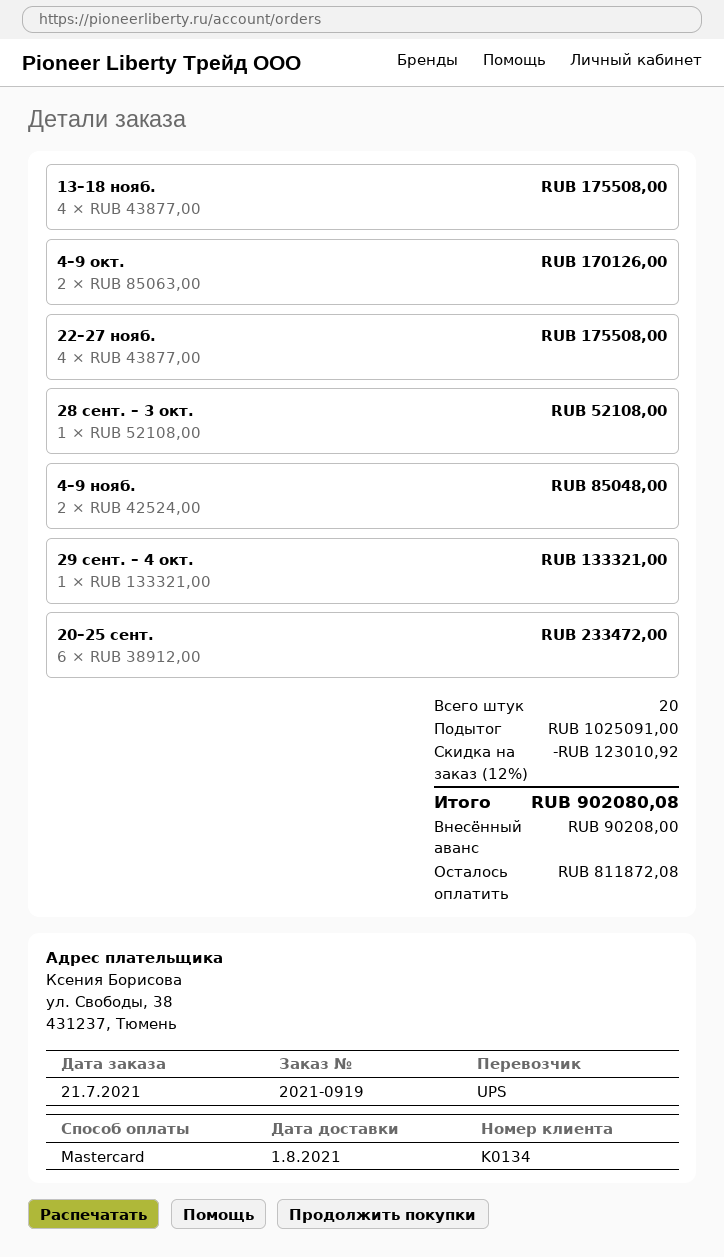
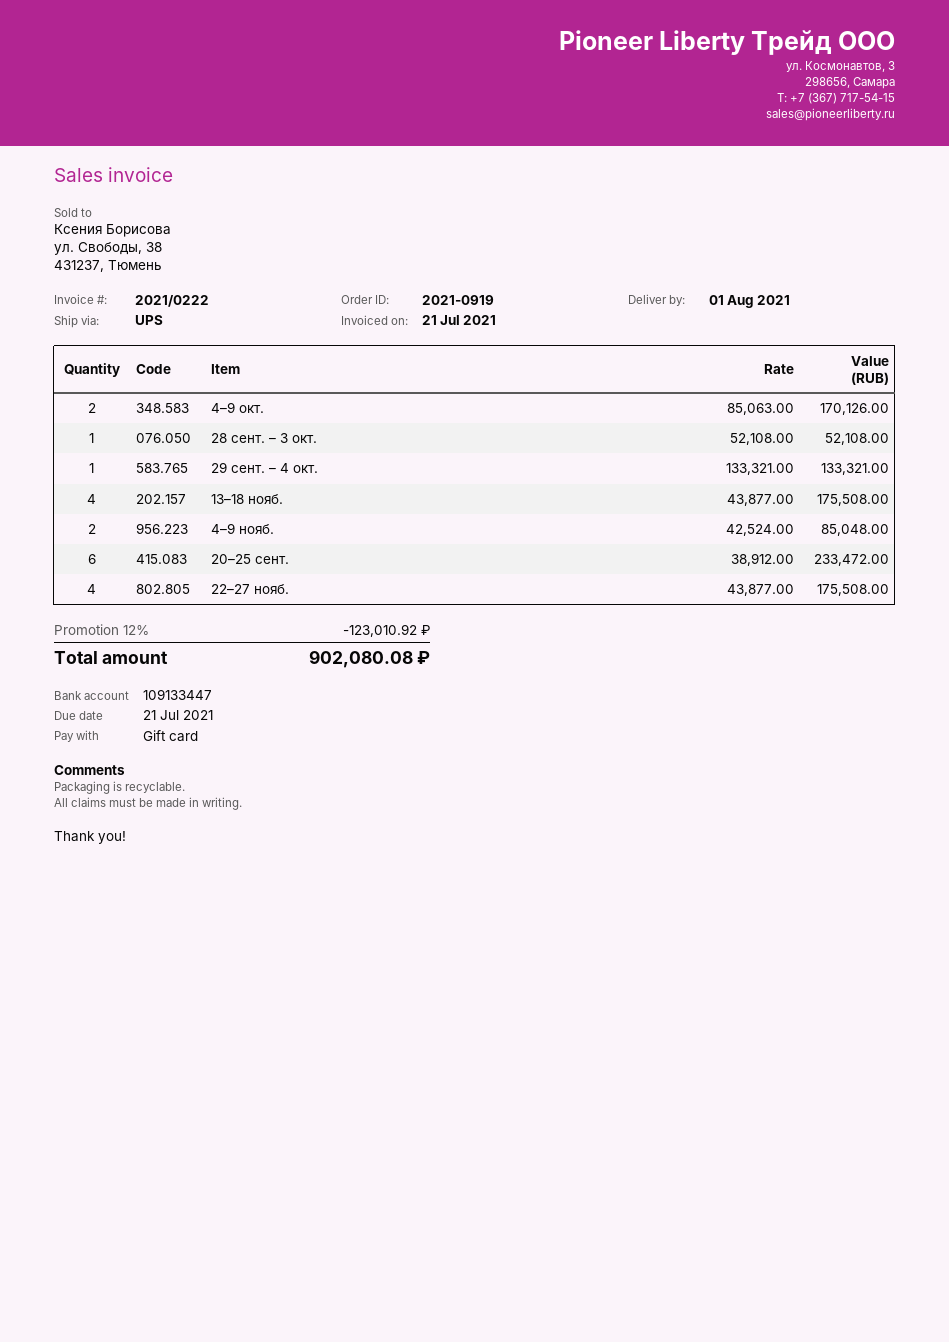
payment method: Mastercard -> gift card

